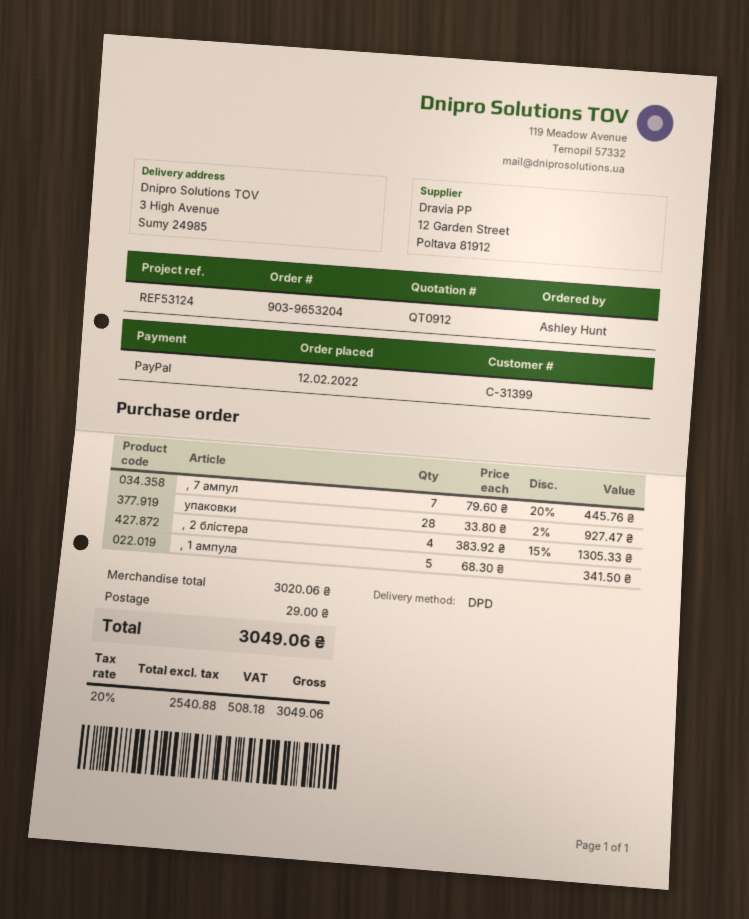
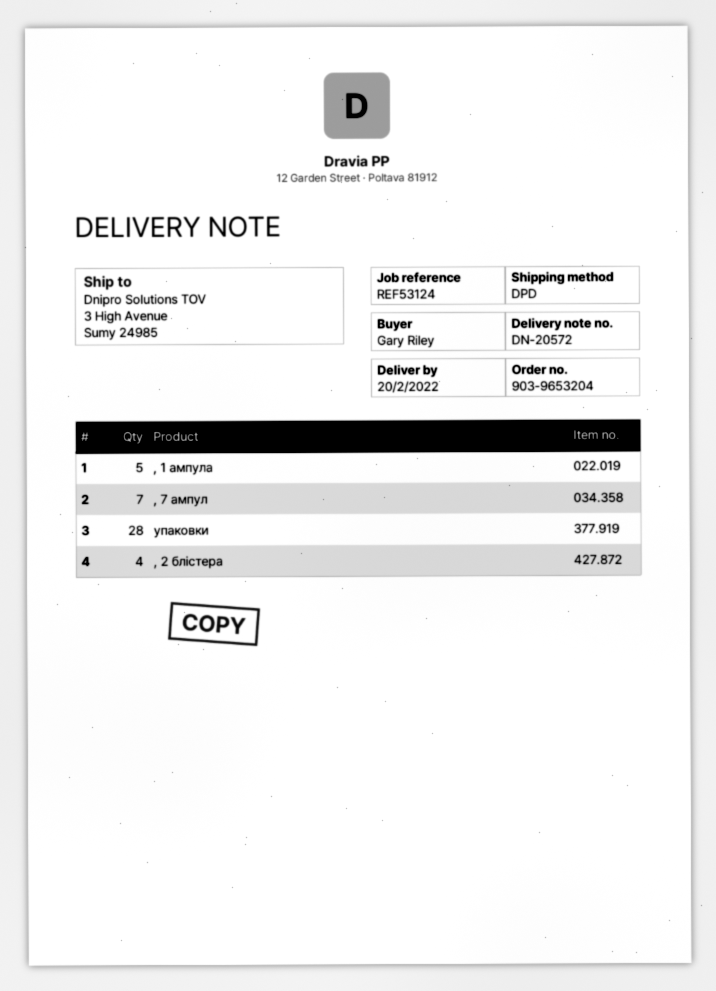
ordered by: Ashley Hunt -> Gary Riley

